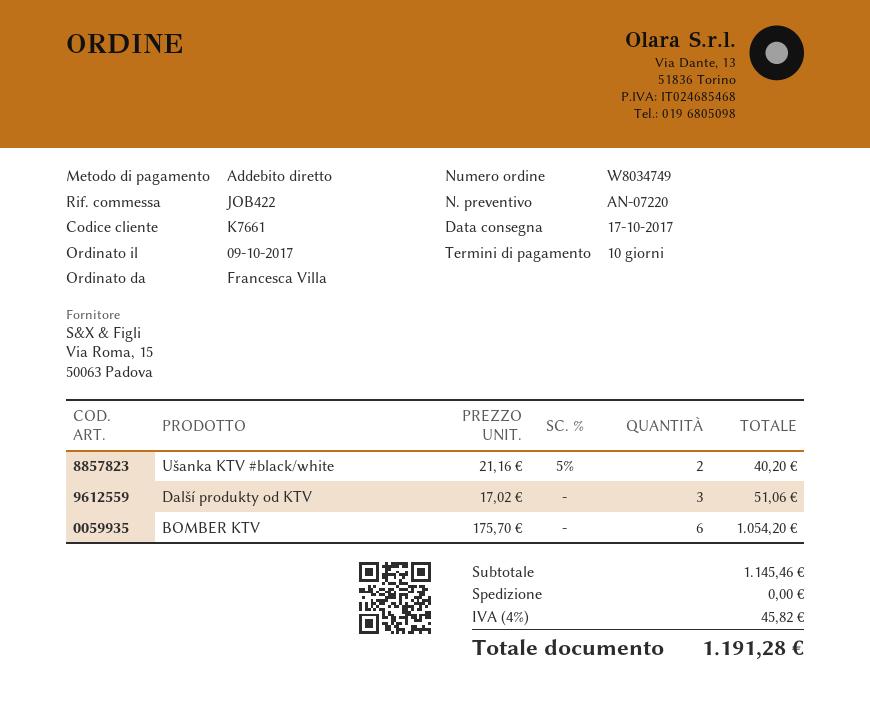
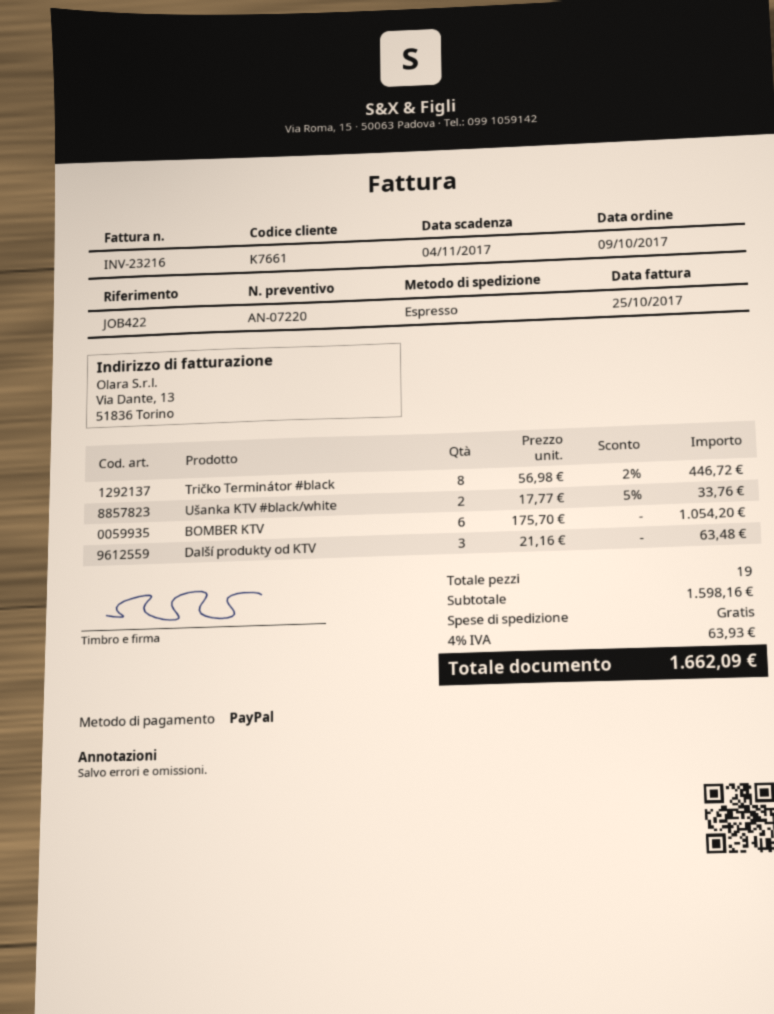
payment method: direct debit -> PayPal
Ušanka KTV #black/white: 2 x 21.16 - 5% = 40.20 -> 2 x 17.77 - 5% = 33.76
Další produkty od KTV: 3 x 17.02 = 51.06 -> 3 x 21.16 = 63.48
Tričko Terminátor #black: none -> 8 x 56.98 - 2% = 446.72
subtotal: 1145.46 -> 1598.16
tax: 4% = 45.82 -> 4% = 63.93
total: 1191.28 -> 1662.09

